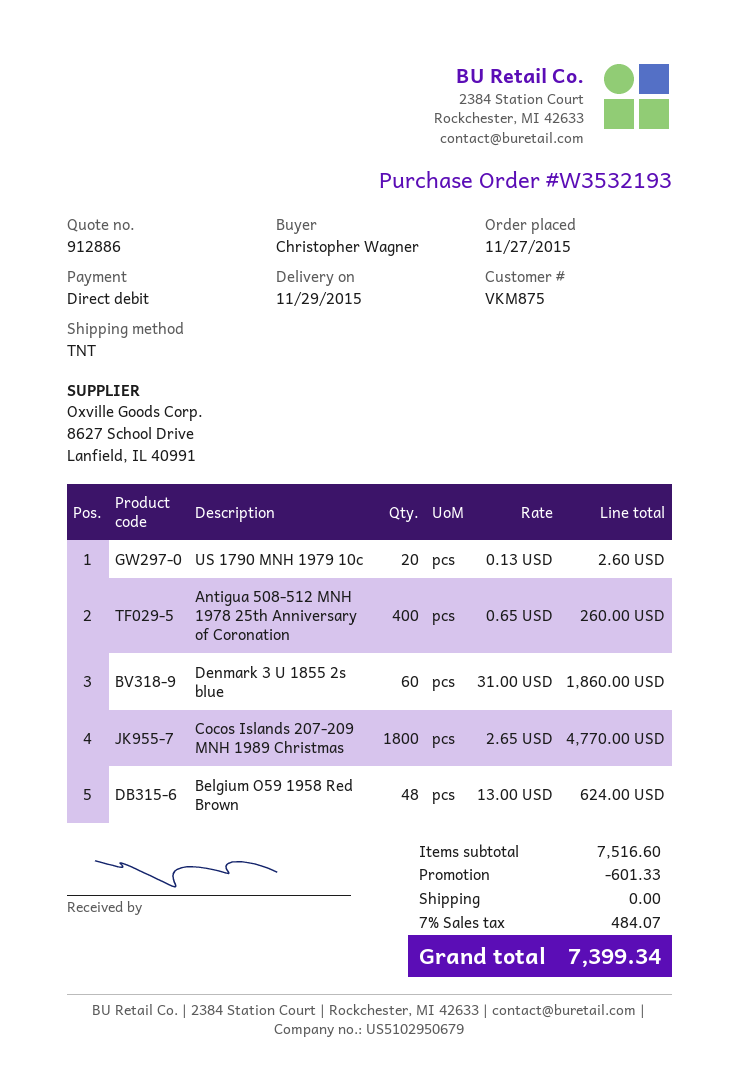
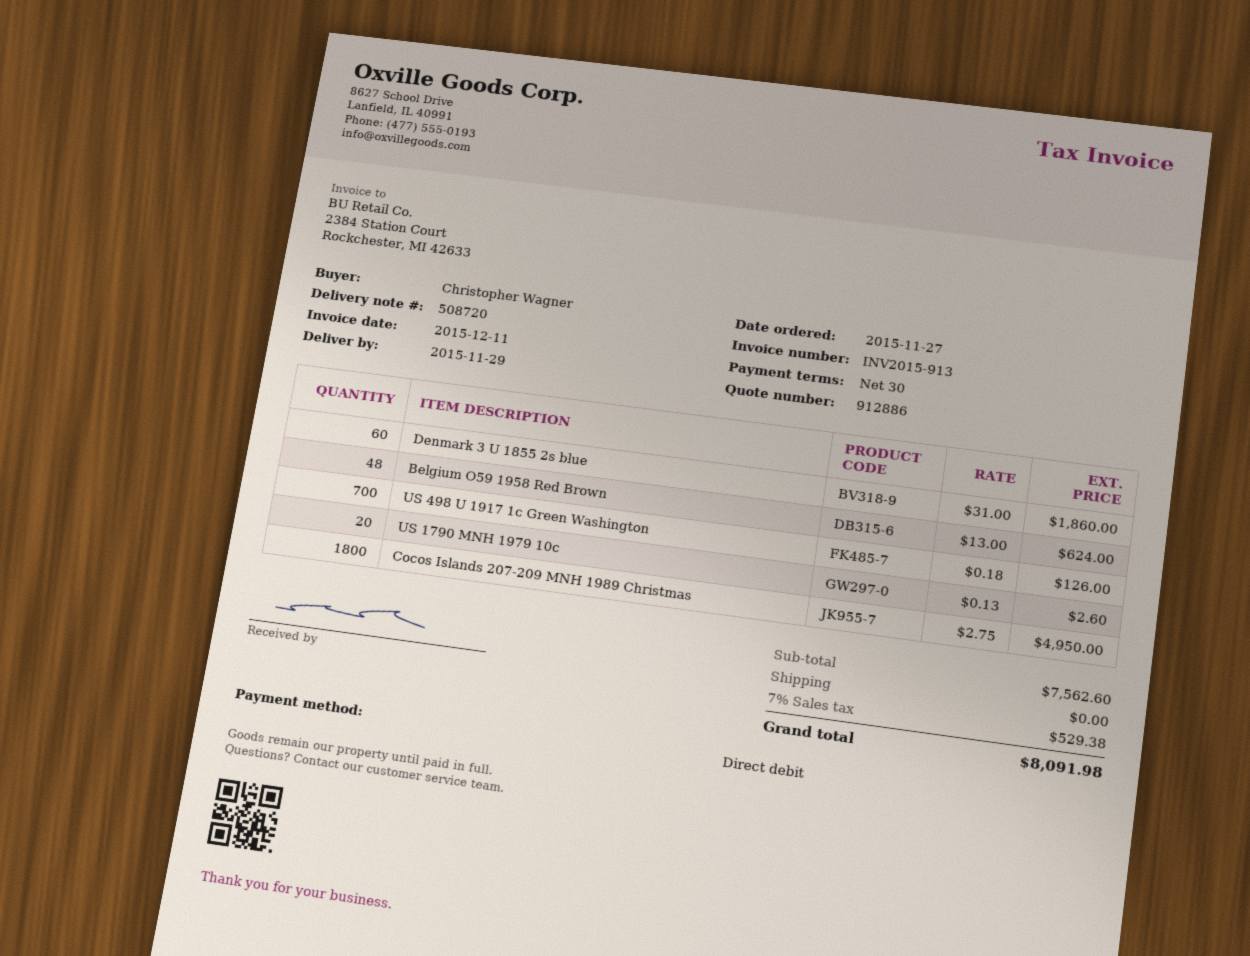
Antigua 508-512 MNH 1978 25th Anniversary of Coronation: 400 x 0.65 = 260.00 -> none
Cocos Islands 207-209 MNH 1989 Christmas: 1800 x 2.65 = 4770.00 -> 1800 x 2.75 = 4950.00
US 498 U 1917 1c Green Washington: none -> 700 x 0.18 = 126.00
subtotal: 7516.60 -> 7562.60
discount: 601.33 -> none
tax: 7% = 484.07 -> 7% = 529.38
total: 7399.34 -> 8091.98

